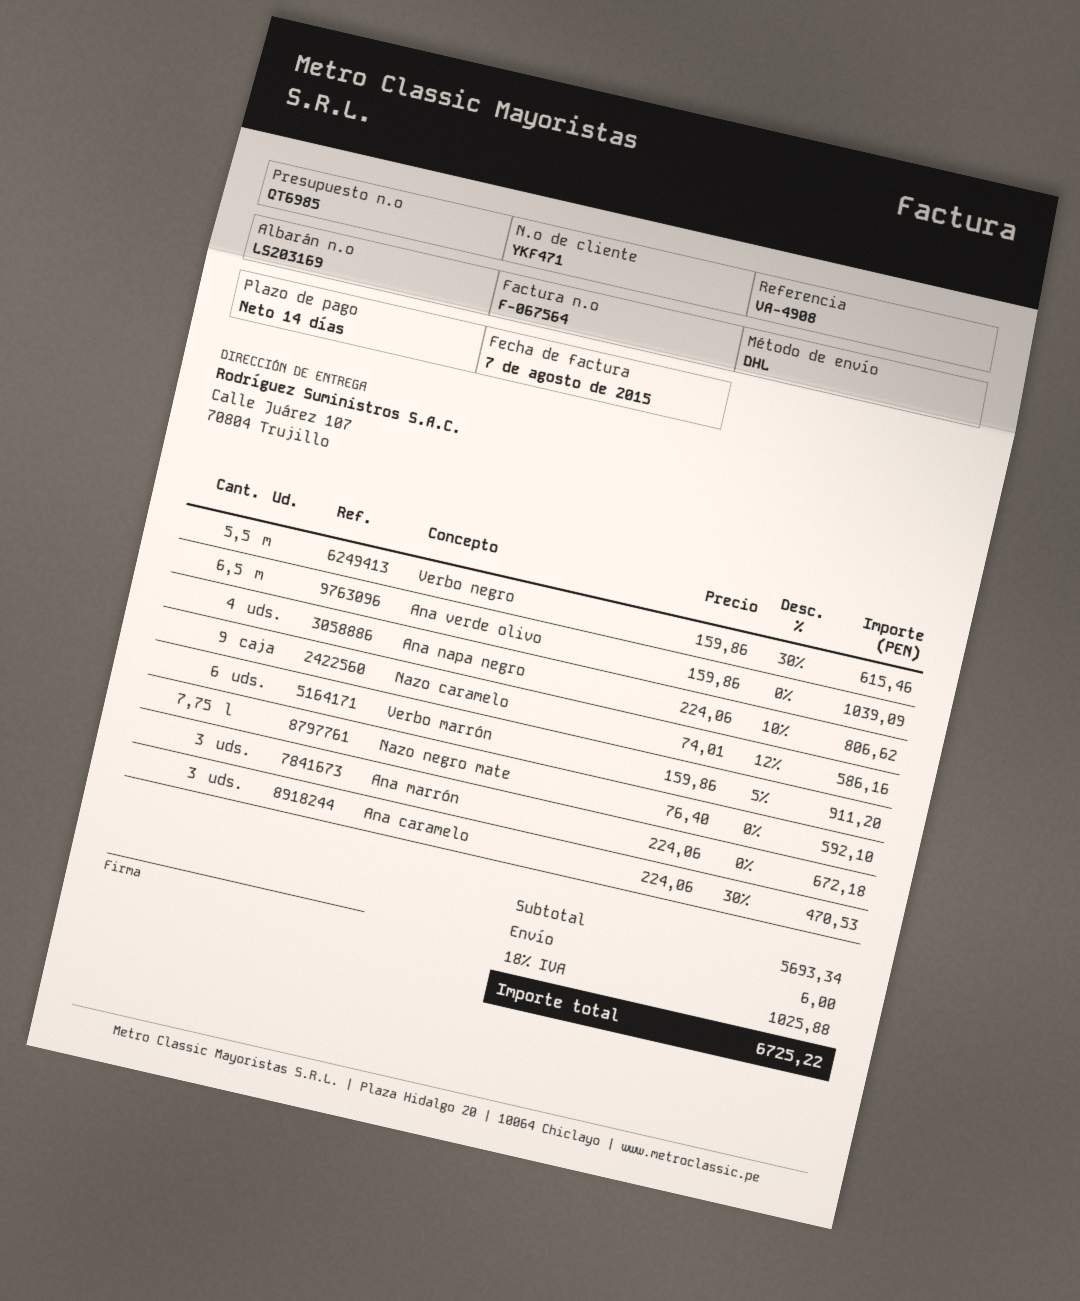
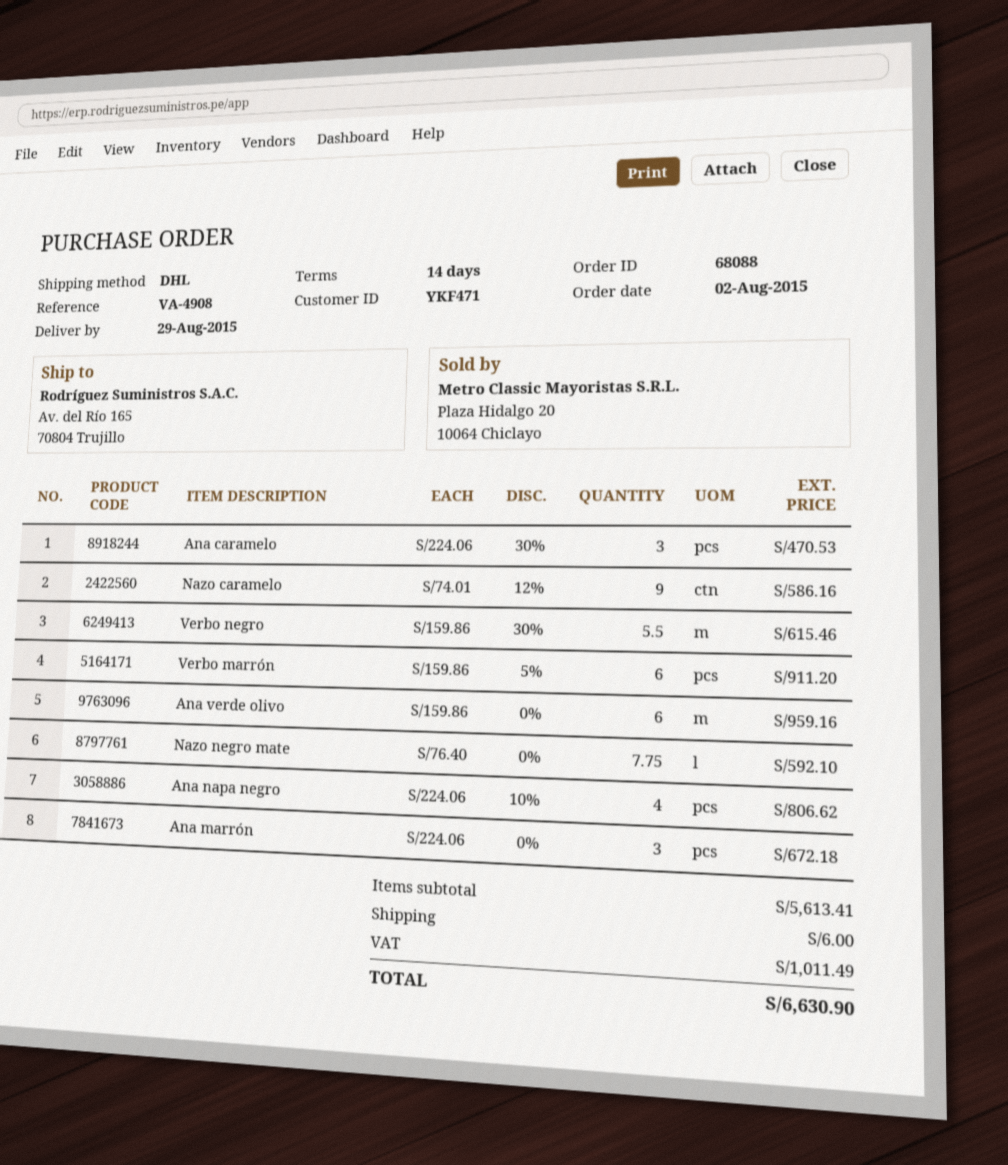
ship to: Calle Juárez 107, 70804 Trujillo -> Av. del Río 165, 70804 Trujillo
Ana verde olivo: 6.5 x 159.86 = 1039.09 -> 6 x 159.86 = 959.16
subtotal: 5693.34 -> 5613.41
tax: 1025.88 -> 1011.49
total: 6725.22 -> 6630.90

